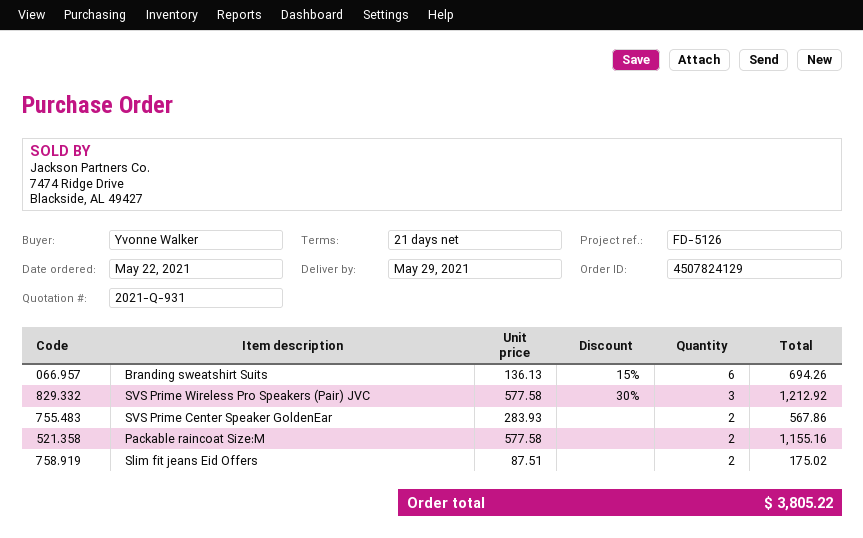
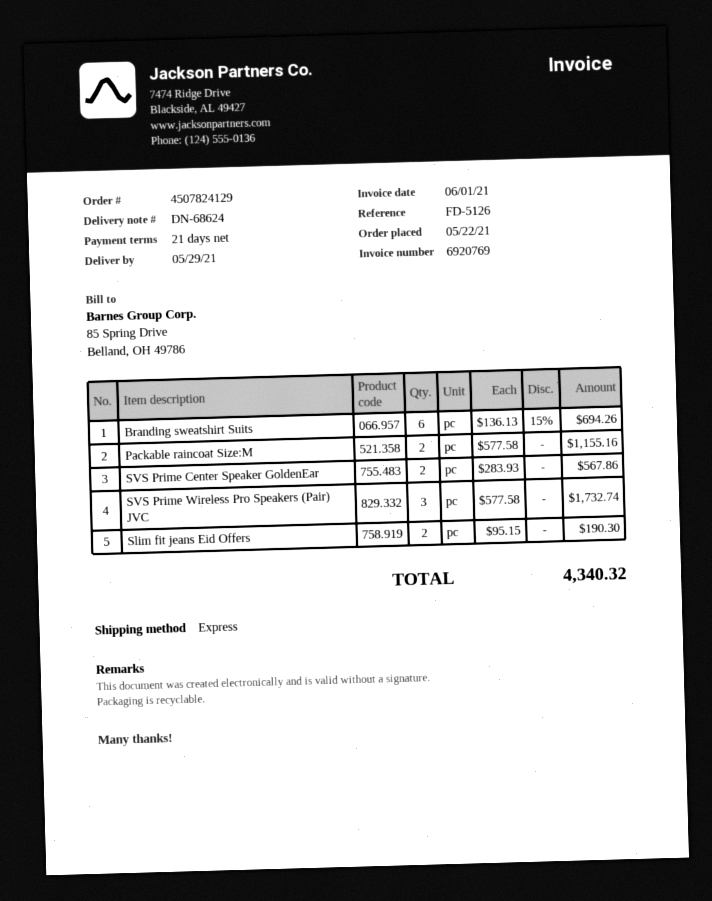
SVS Prime Wireless Pro Speakers (Pair) JVC: 3 x 577.58 - 30% = 1212.92 -> 3 x 577.58 = 1732.74
Slim fit jeans Eid Offers: 2 x 87.51 = 175.02 -> 2 x 95.15 = 190.30
total: 3805.22 -> 4340.32

